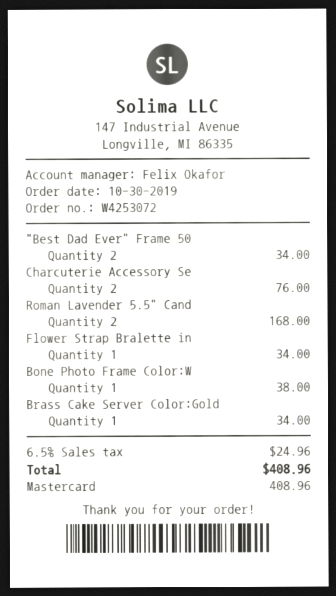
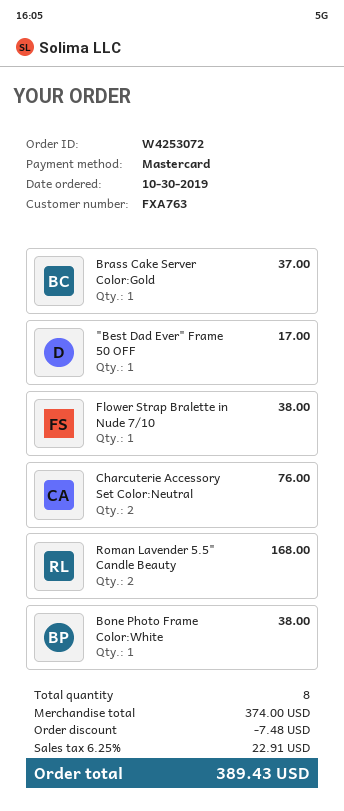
"Best Dad Ever" Frame 50: 2 for 34.00 -> 1 for 17.00
Flower Strap Bralette in: 1 for 34.00 -> 1 for 38.00
Brass Cake Server Color:Gold: 1 for 34.00 -> 1 for 37.00
discount: none -> 7.48
tax: 6.5% = 24.96 -> 6.25% = 22.91
total: 408.96 -> 389.43

